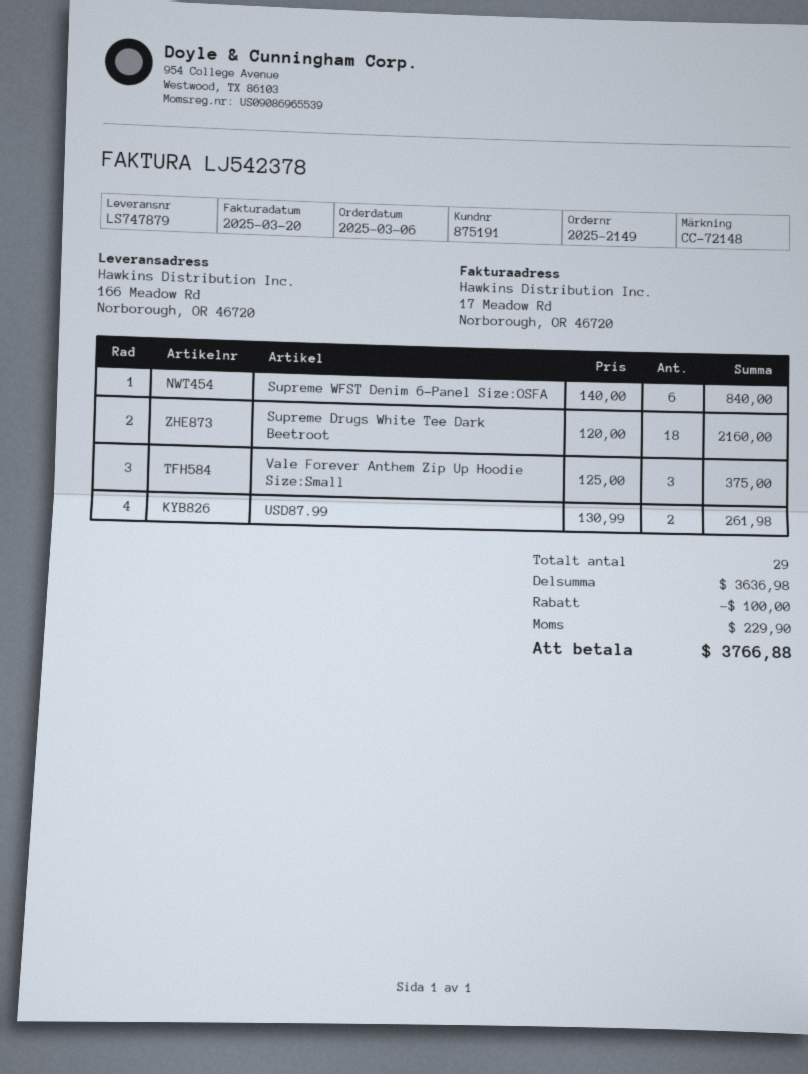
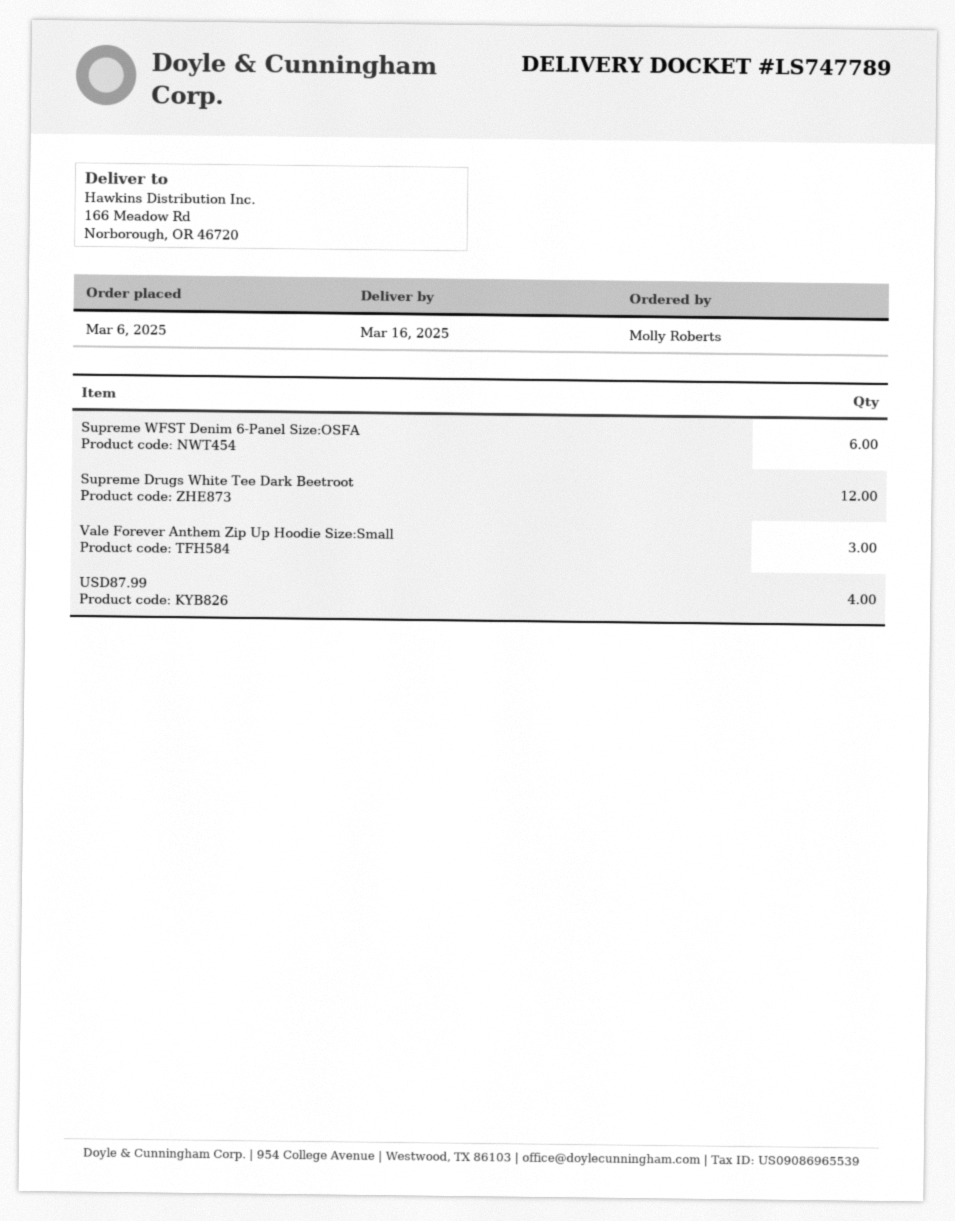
delivery note number: LS747879 -> LS747789
Supreme Drugs White Tee Dark Beetroot: 18 -> 12
USD87.99: 2 -> 4

